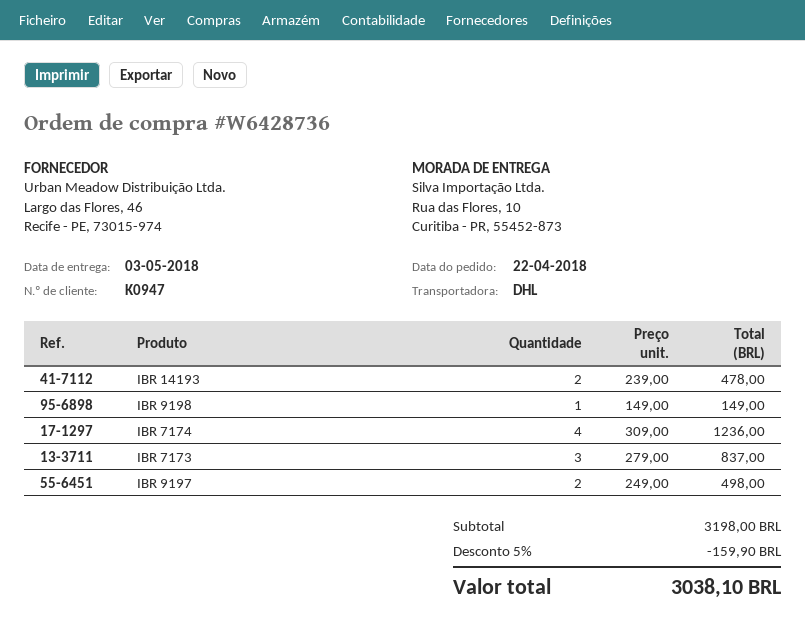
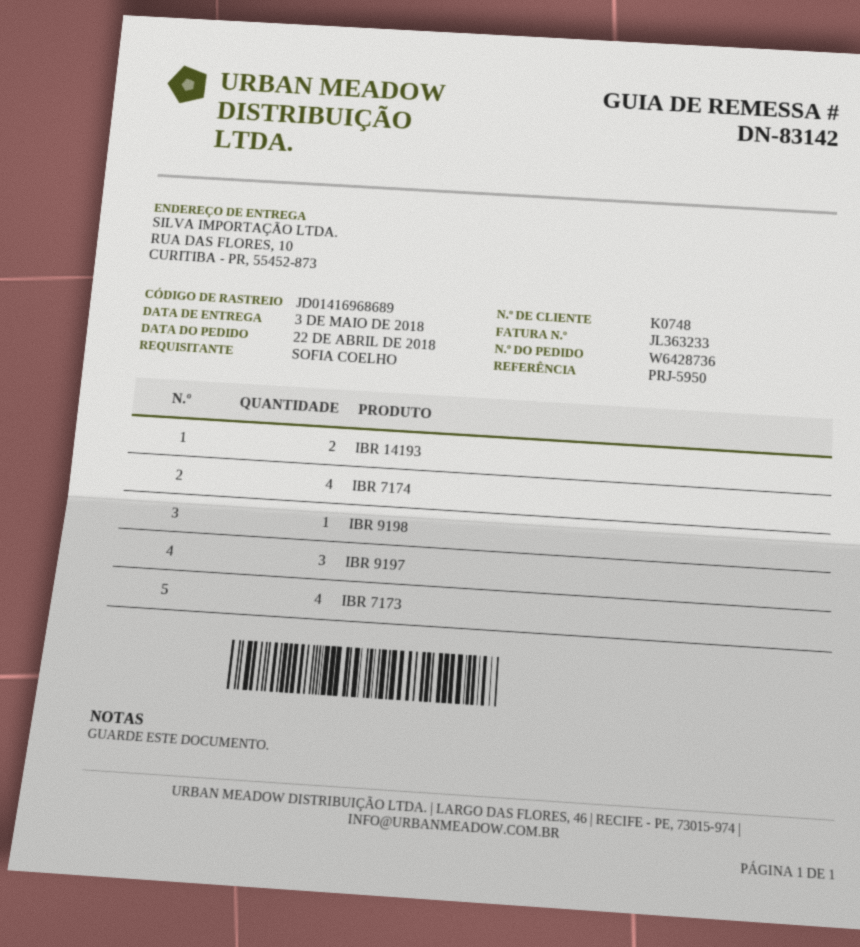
customer number: K0947 -> K0748
IBR 7173: 3 -> 4
IBR 9197: 2 -> 3

